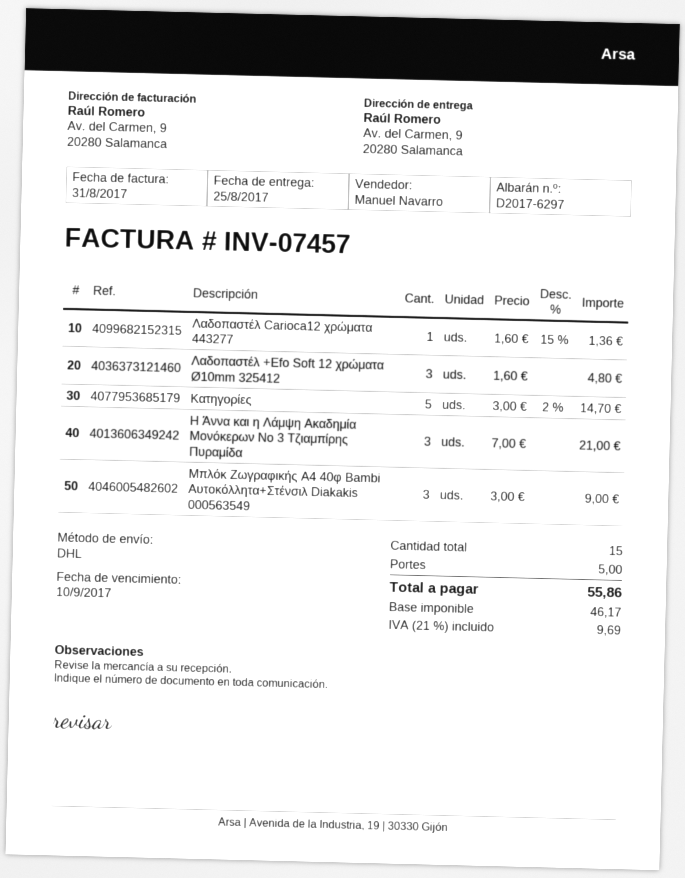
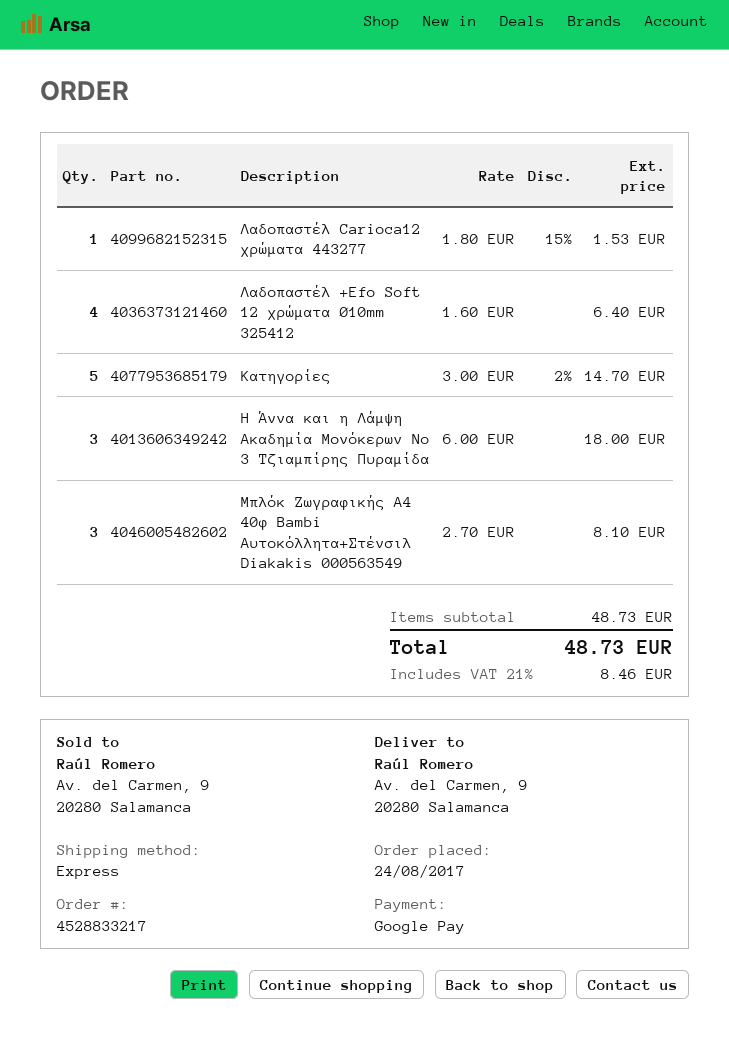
shipping method: DHL -> express
Λαδοπαστέλ Carioca12 χρώματα 443277: 1 x 1.60 - 15% = 1.36 -> 1 x 1.80 - 15% = 1.53
Λαδοπαστέλ +Efo Soft 12 χρώματα Ø10mm 325412: 3 x 1.60 = 4.80 -> 4 x 1.60 = 6.40
Η Άννα και η Λάμψη Ακαδημία Μονόκερων Νο 3 Τζιαμπίρης Πυραμίδα: 3 x 7.00 = 21.00 -> 3 x 6.00 = 18.00
Μπλόκ Ζωγραφικής Α4 40φ Bambi Αυτοκόλλητα+Στένσιλ Diakakis 000563549: 3 x 3.00 = 9.00 -> 3 x 2.70 = 8.10
shipping: 5.00 -> none
tax: 21% = 9.69 -> 21% = 8.46
total: 55.86 -> 48.73

